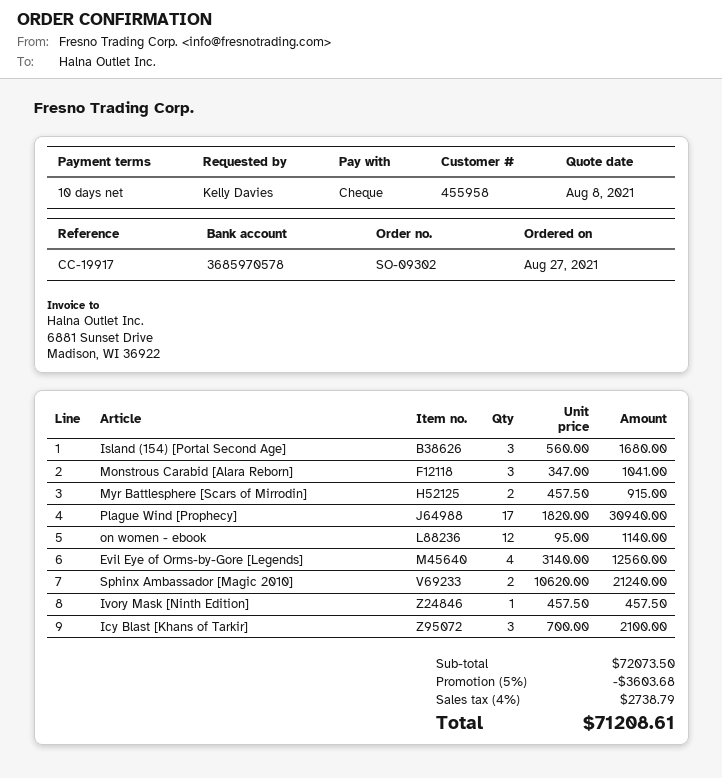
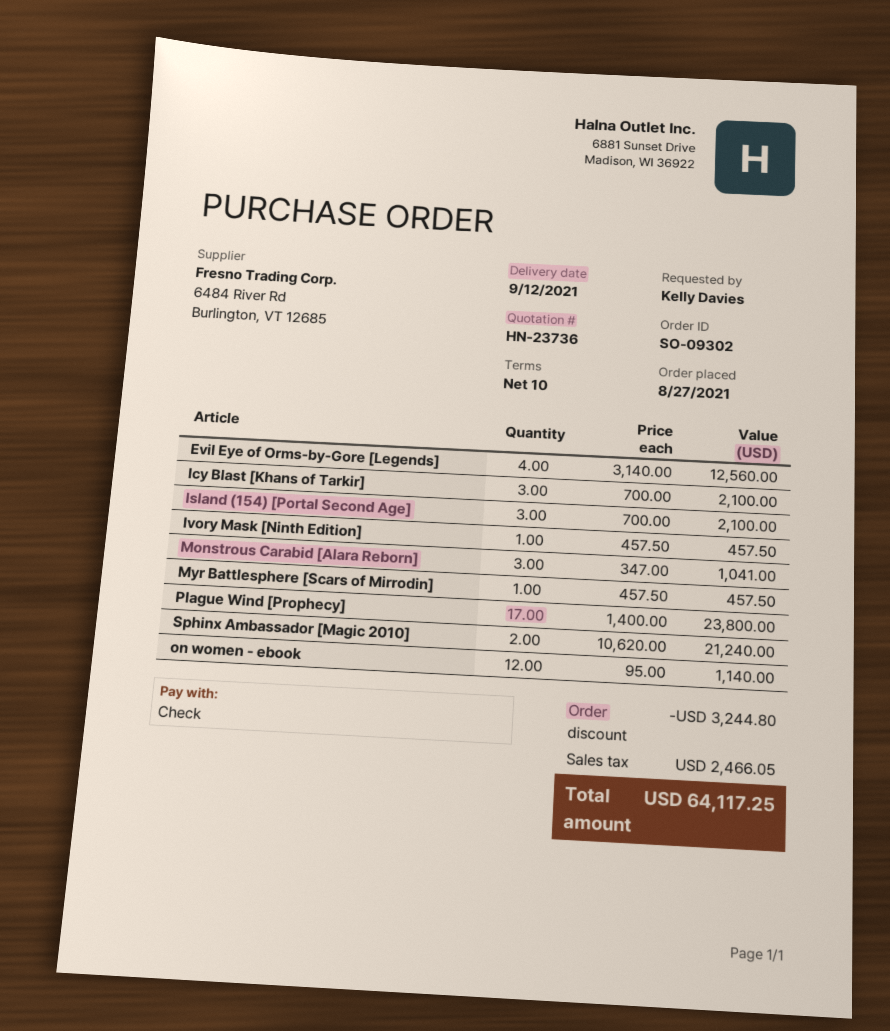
Island (154) [Portal Second Age]: 3 x 560.00 = 1680.00 -> 3 x 700.00 = 2100.00
Myr Battlesphere [Scars of Mirrodin]: 2 x 457.50 = 915.00 -> 1 x 457.50 = 457.50
Plague Wind [Prophecy]: 17 x 1820.00 = 30940.00 -> 17 x 1400.00 = 23800.00
discount: 3603.68 -> 3244.80
tax: 2738.79 -> 2466.05
total: 71208.61 -> 64117.25

